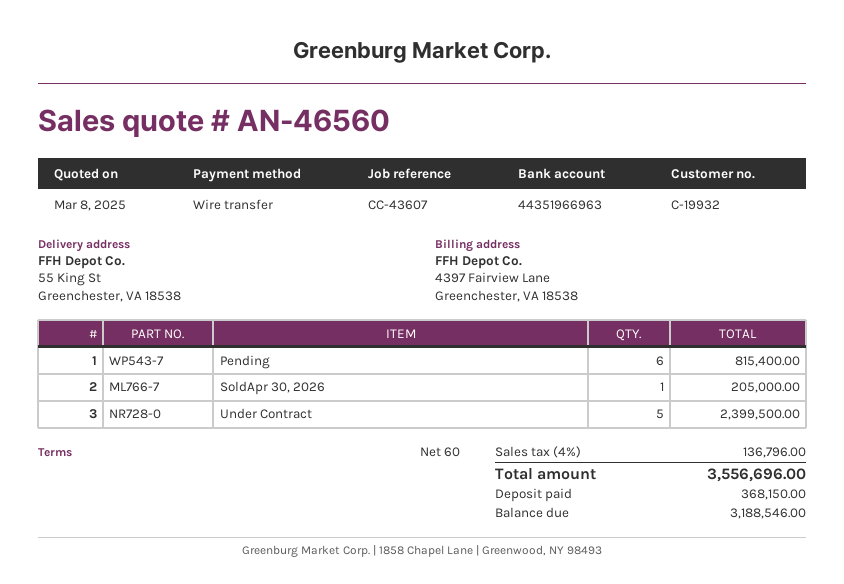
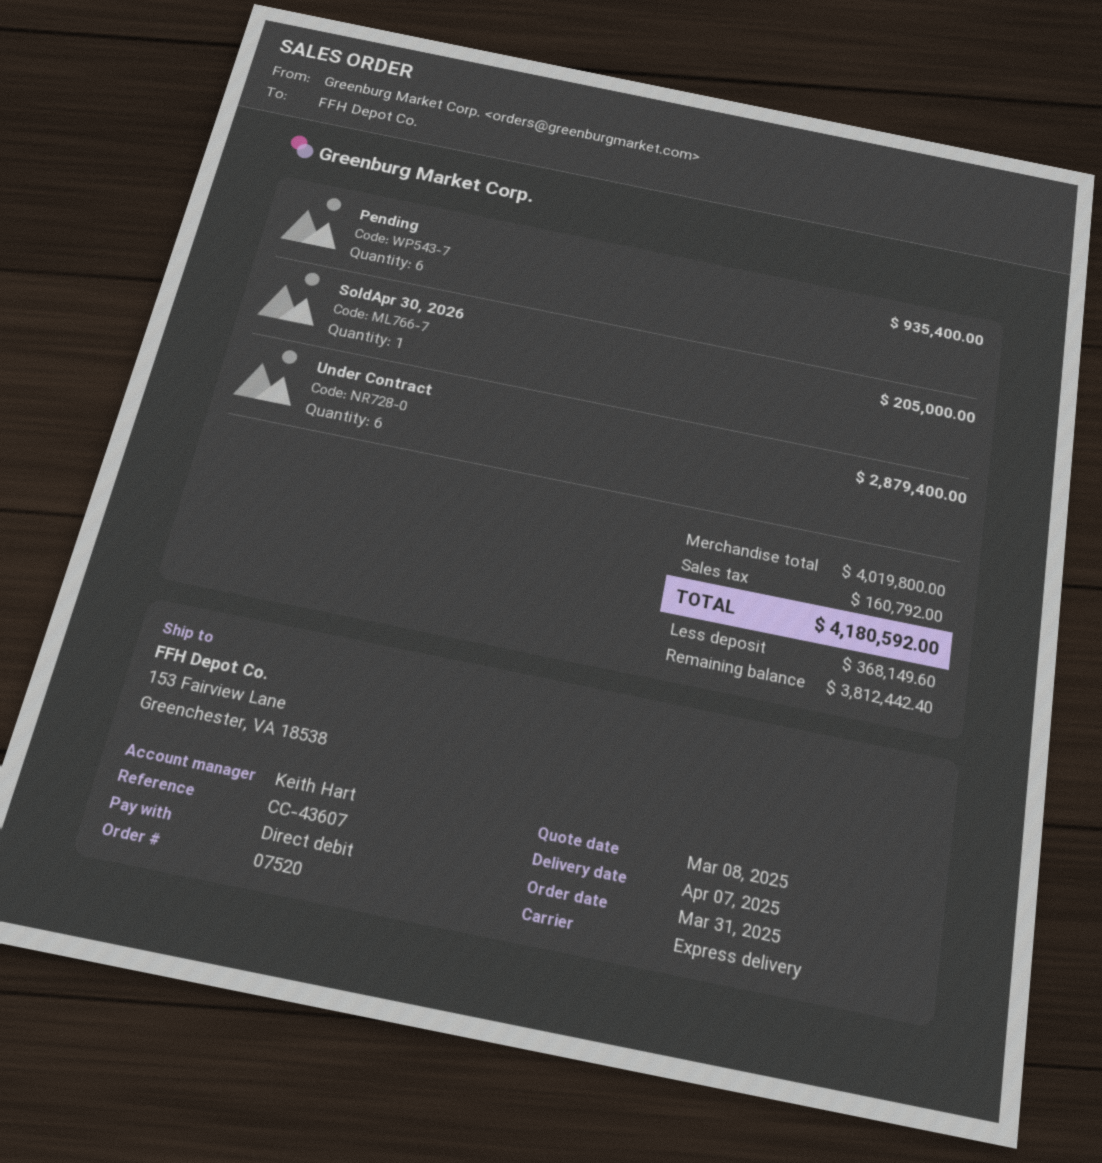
payment method: bank transfer -> direct debit
ship to: 55 King St, Greenchester, VA 18538 -> 153 Fairview Lane, Greenchester, VA 18538
Pending: 6 for 815400.00 -> 6 for 935400.00
Under Contract: 5 for 2399500.00 -> 6 for 2879400.00
tax: 136796.00 -> 160792.00
total: 3556696.00 -> 4180592.00
deposit: 368150.00 -> 368149.60
balance: 3188546.00 -> 3812442.40

